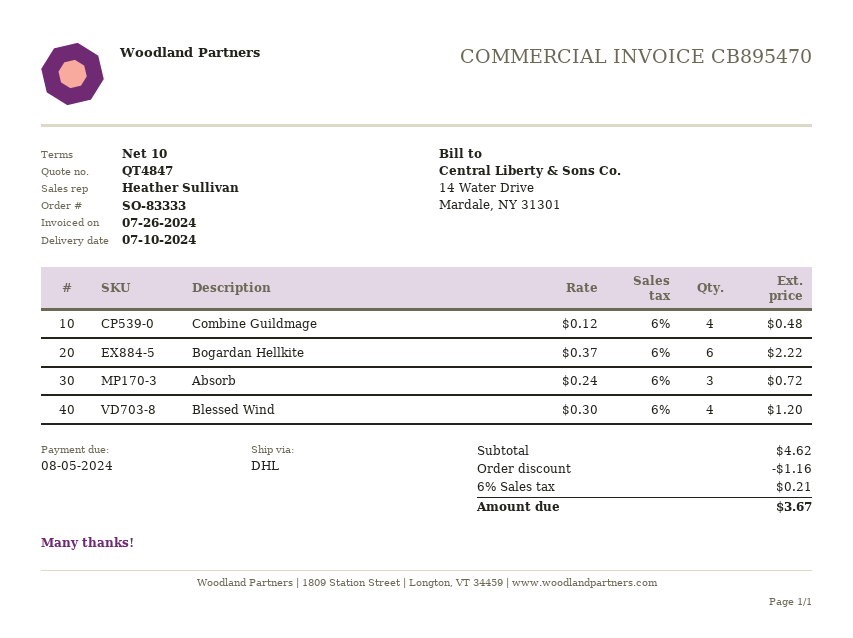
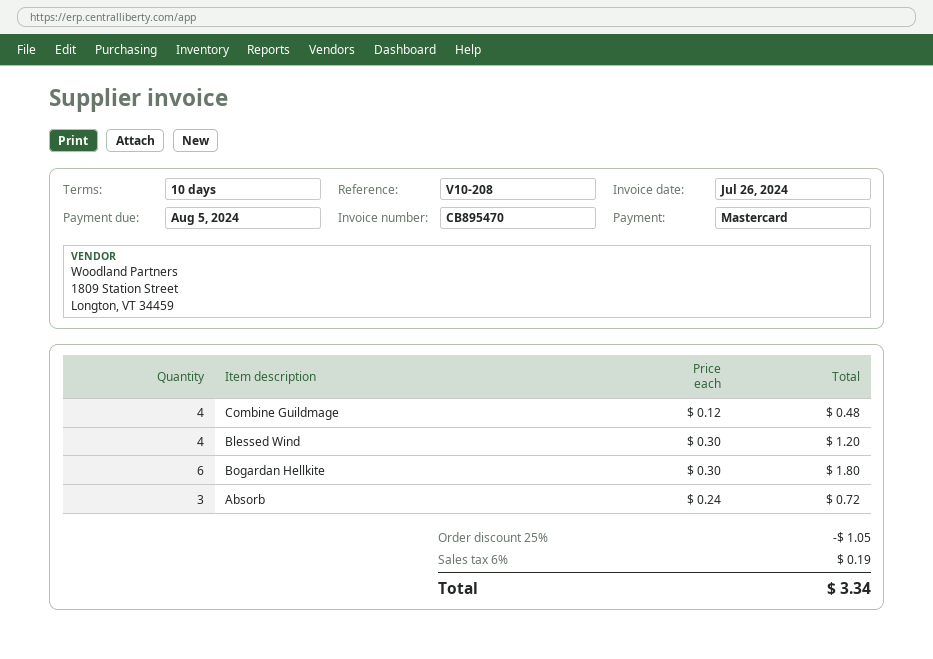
Bogardan Hellkite: 6 x 0.37 = 2.22 -> 6 x 0.30 = 1.80
discount: 1.16 -> 1.05
tax: 6% = 0.21 -> 6% = 0.19
total: 3.67 -> 3.34

